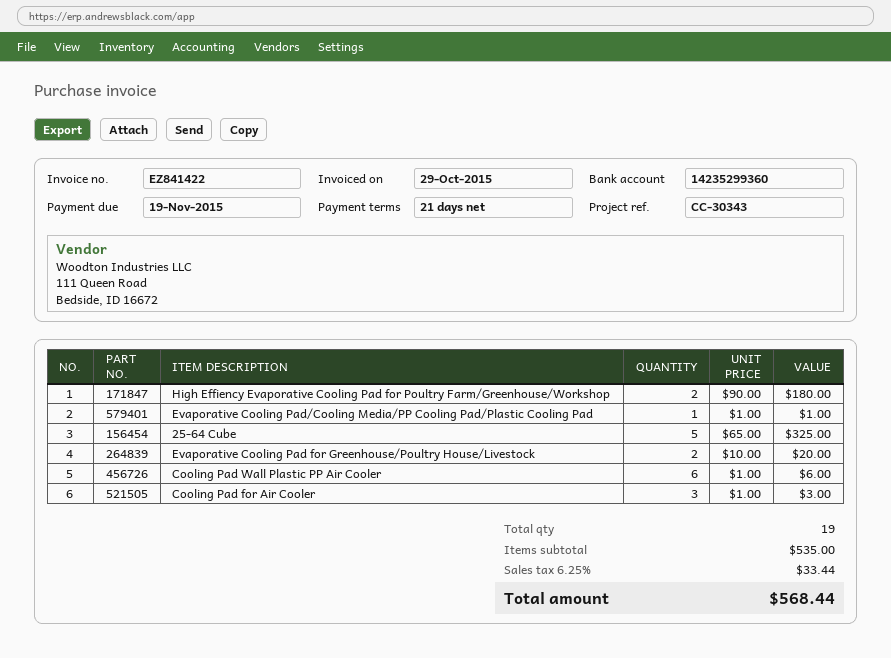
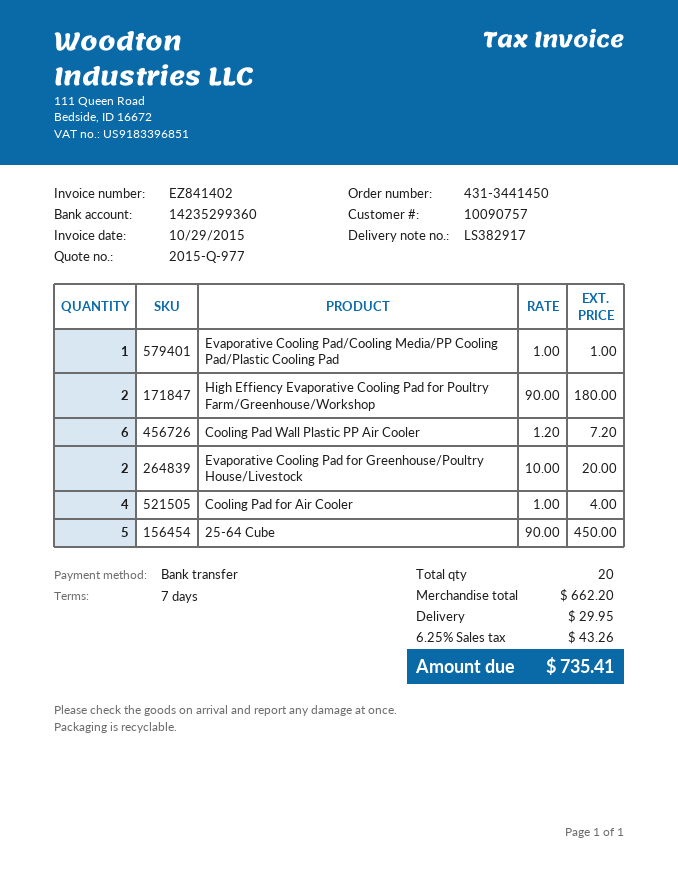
invoice number: EZ841422 -> EZ841402
payment terms: 21 days -> 7 days
25-64 Cube: 5 x 65.00 = 325.00 -> 5 x 90.00 = 450.00
Cooling Pad Wall Plastic PP Air Cooler: 6 x 1.00 = 6.00 -> 6 x 1.20 = 7.20
Cooling Pad for Air Cooler: 3 x 1.00 = 3.00 -> 4 x 1.00 = 4.00
total quantity: 19 -> 20
subtotal: 535.00 -> 662.20
shipping: none -> 29.95
tax: 6.25% = 33.44 -> 6.25% = 43.26
total: 568.44 -> 735.41

